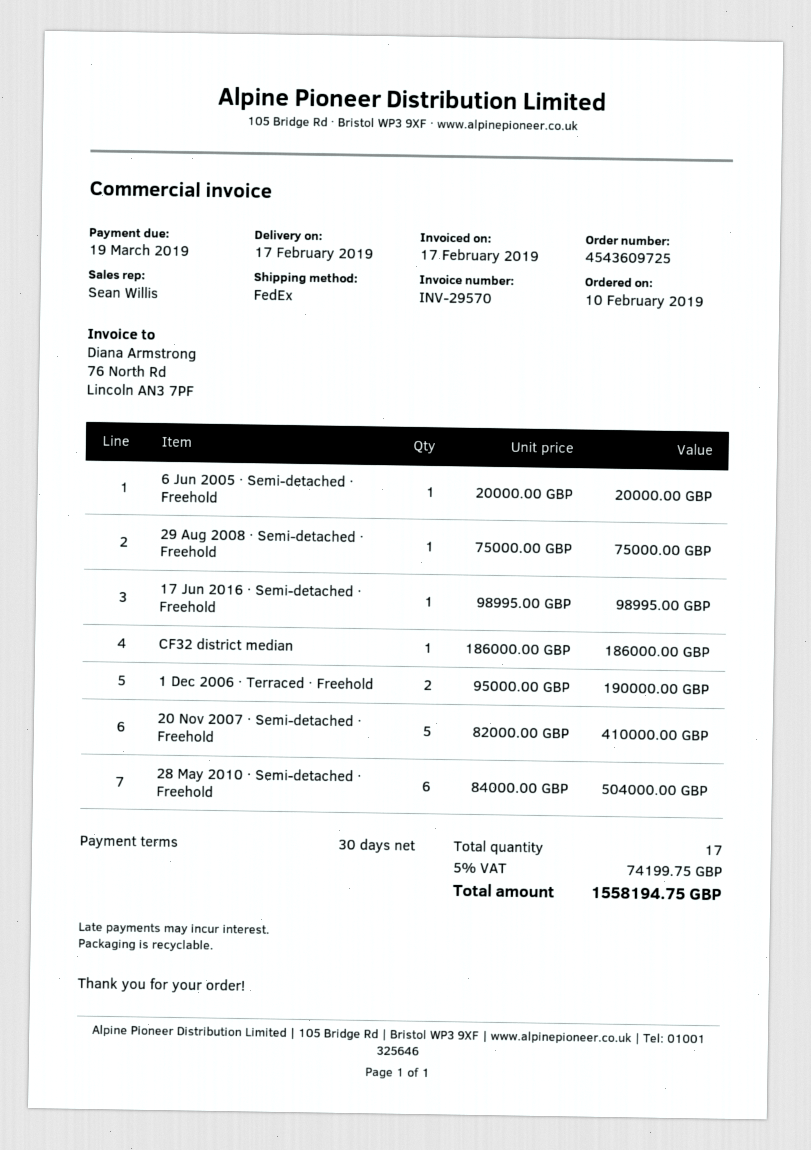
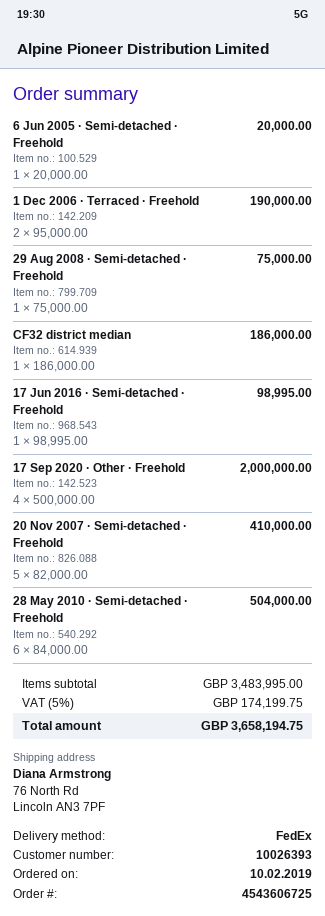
order number: 4543609725 -> 4543606725
17 Sep 2020 · Other · Freehold: none -> 4 x 500000.00 = 2000000.00
tax: 5% = 74199.75 -> 5% = 174199.75
total: 1558194.75 -> 3658194.75

